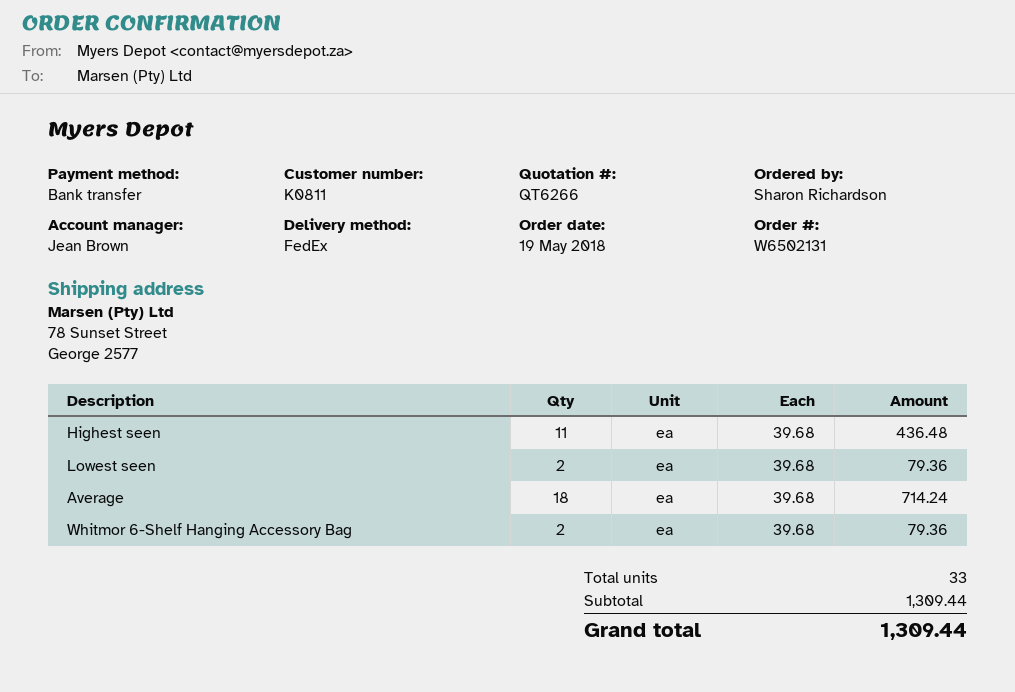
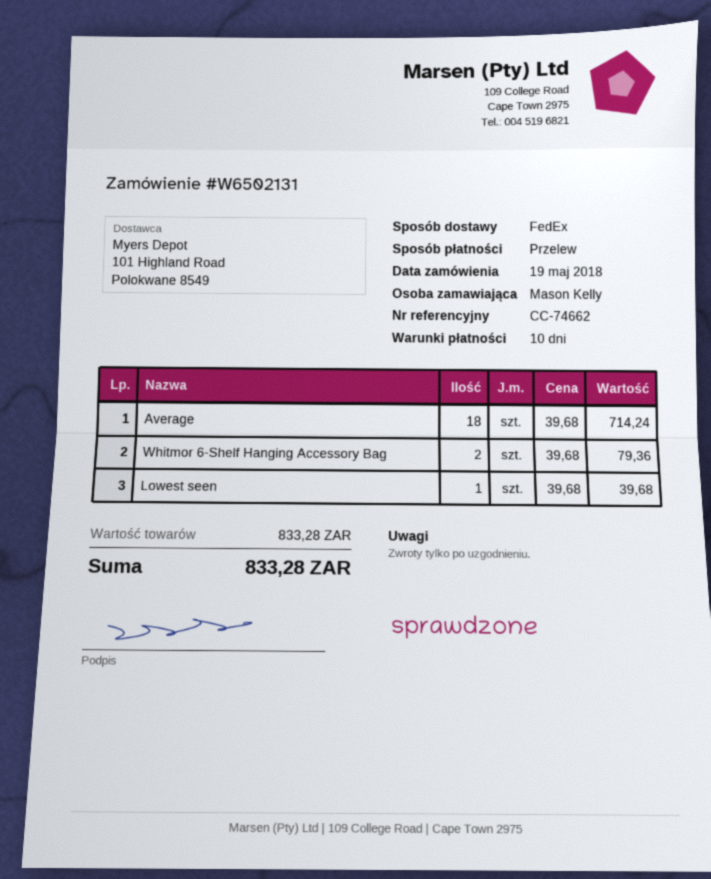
ordered by: Sharon Richardson -> Mason Kelly
Highest seen: 11 x 39.68 = 436.48 -> none
Lowest seen: 2 x 39.68 = 79.36 -> 1 x 39.68 = 39.68
subtotal: 1309.44 -> 833.28
total: 1309.44 -> 833.28

